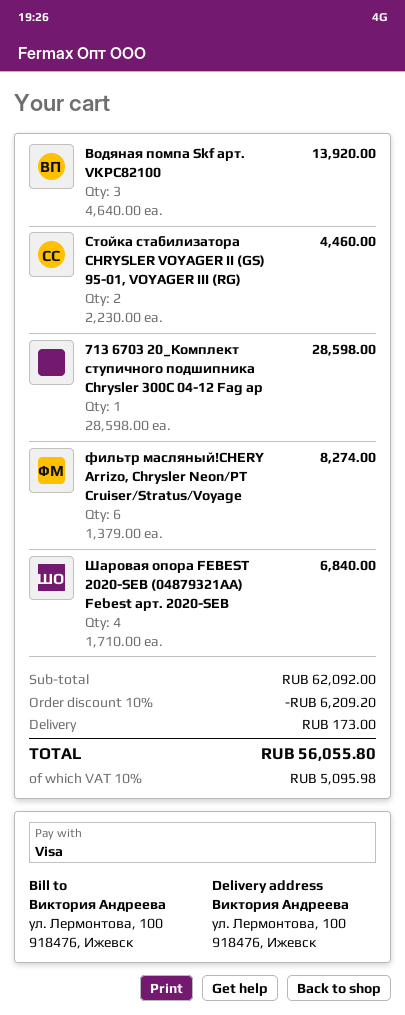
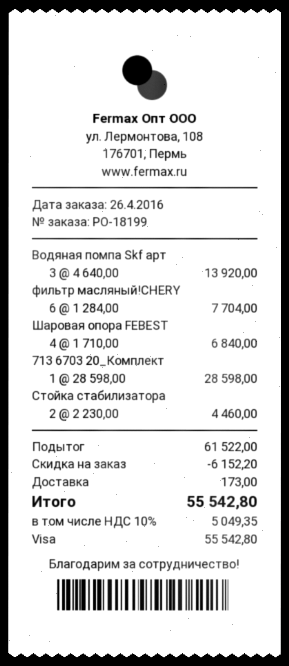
фильтр масляный!CHERY Arrizo, Chrysler Neon/PT Cruiser/Stratus/Voyage: 6 x 1379.00 = 8274.00 -> 6 x 1284.00 = 7704.00
subtotal: 62092.00 -> 61522.00
discount: 6209.20 -> 6152.20
tax: 10% = 5095.98 -> 10% = 5049.35
total: 56055.80 -> 55542.80

